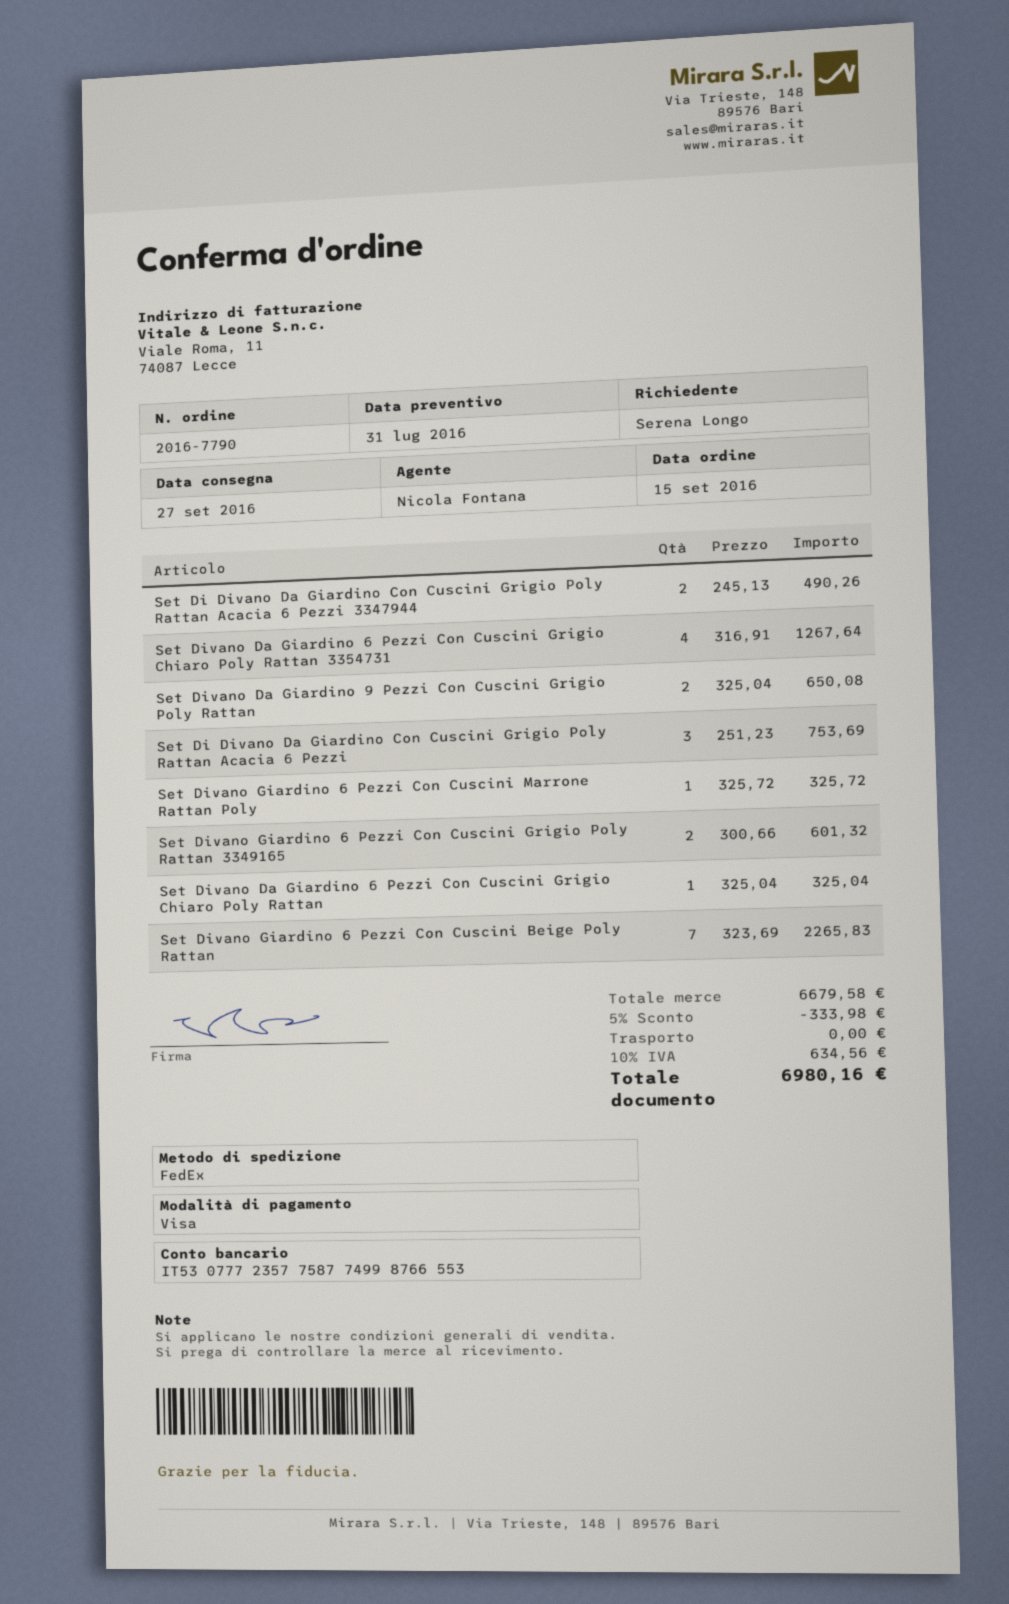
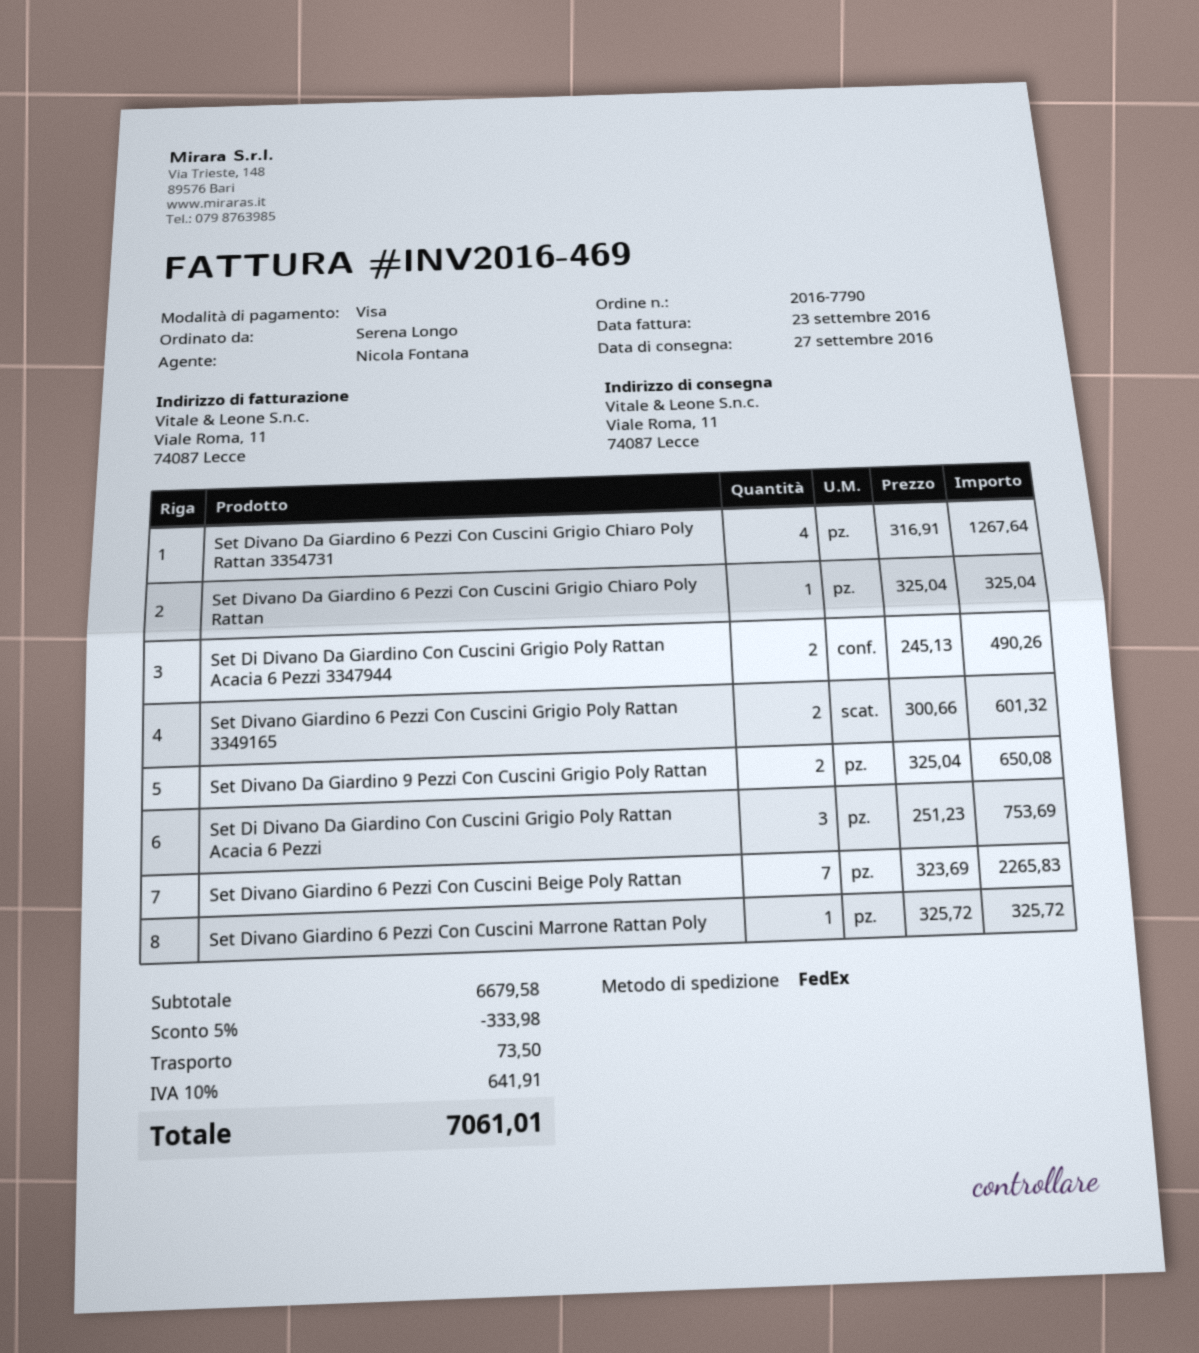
shipping: 0.00 -> 73.50
tax: 10% = 634.56 -> 10% = 641.91
total: 6980.16 -> 7061.01

